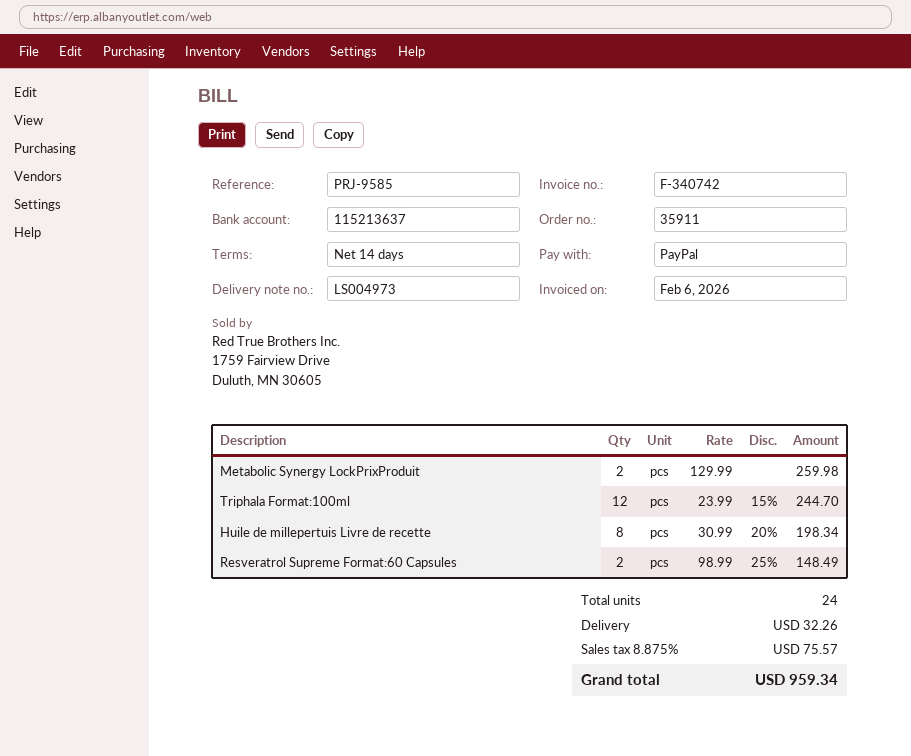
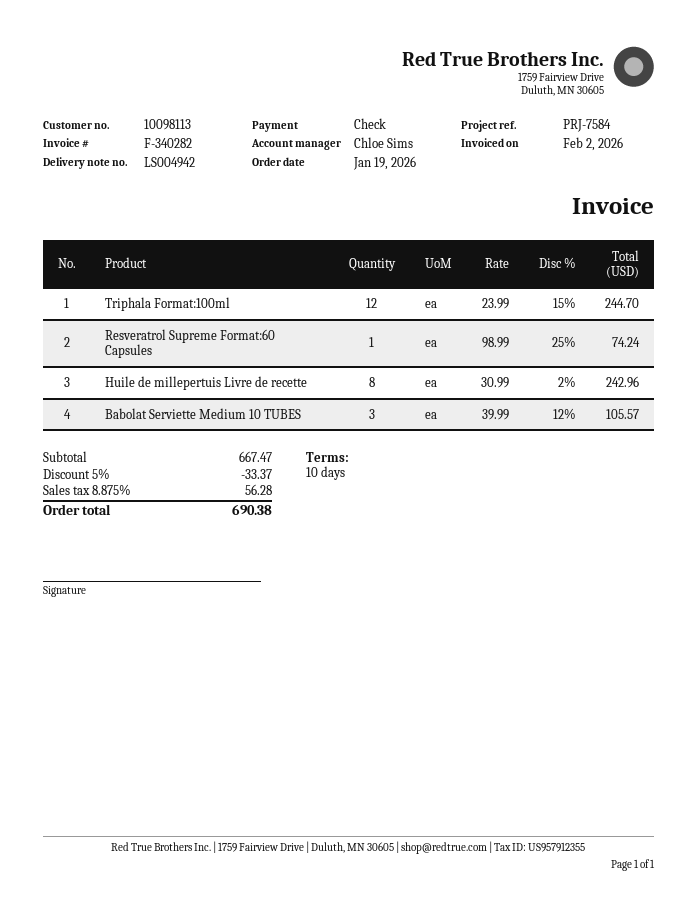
delivery note number: LS004973 -> LS004942
invoice number: F-340742 -> F-340282
invoice date: 2026-02-06 -> 2026-02-02
payment terms: 14 days -> 10 days
reference: PRJ-9585 -> PRJ-7584
payment method: PayPal -> cheque
Metabolic Synergy LockPrixProduit: 2 x 129.99 = 259.98 -> none
Huile de millepertuis Livre de recette: 8 x 30.99 - 20% = 198.34 -> 8 x 30.99 - 2% = 242.96
Resveratrol Supreme Format:60 Capsules: 2 x 98.99 - 25% = 148.49 -> 1 x 98.99 - 25% = 74.24
Babolat Serviette Medium 10 TUBES: none -> 3 x 39.99 - 12% = 105.57
discount: none -> 5% = 33.37
shipping: 32.26 -> none
tax: 8.875% = 75.57 -> 8.875% = 56.28
total: 959.34 -> 690.38

